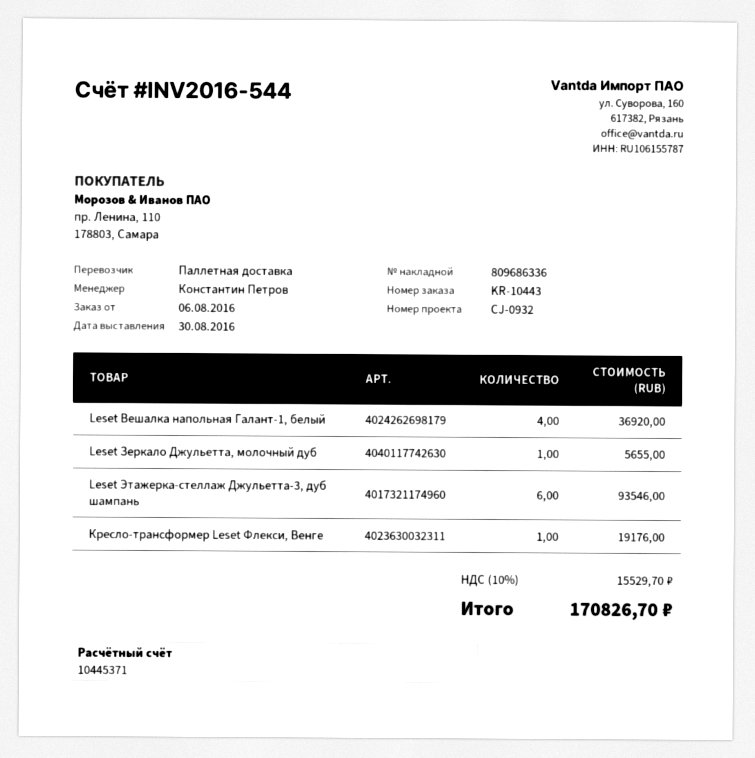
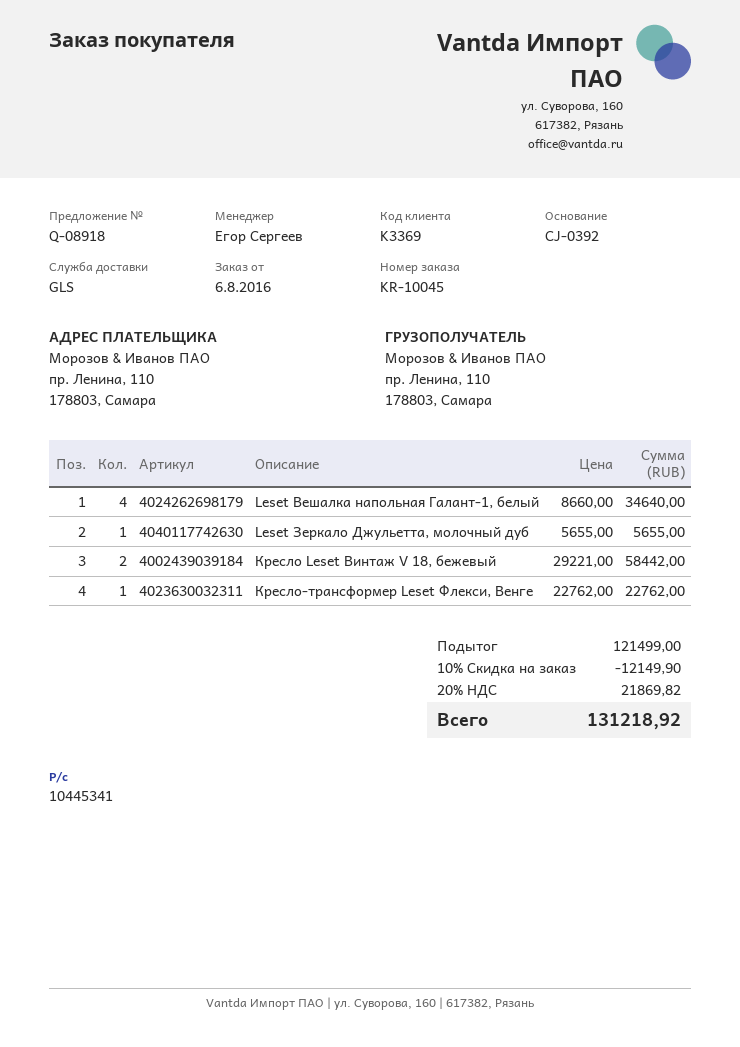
order number: KR-10443 -> KR-10045
reference: CJ-0932 -> CJ-0392
sales rep: Константин Петров -> Егор Сергеев
bank account: 10445371 -> 10445341
shipping method: pallet freight -> GLS
Leset Вешалка напольная Галант-1, белый: 4 for 36920.00 -> 4 for 34640.00
Leset Этажерка-стеллаж Джульетта-3, дуб шампань: 6 for 93546.00 -> none
Кресло-трансформер Leset Флекси, Венге: 1 for 19176.00 -> 1 for 22762.00
Кресло Leset Винтаж V 18, бежевый: none -> 2 for 58442.00
discount: none -> 10% = 12149.90
tax: 10% = 15529.70 -> 20% = 21869.82
total: 170826.70 -> 131218.92

